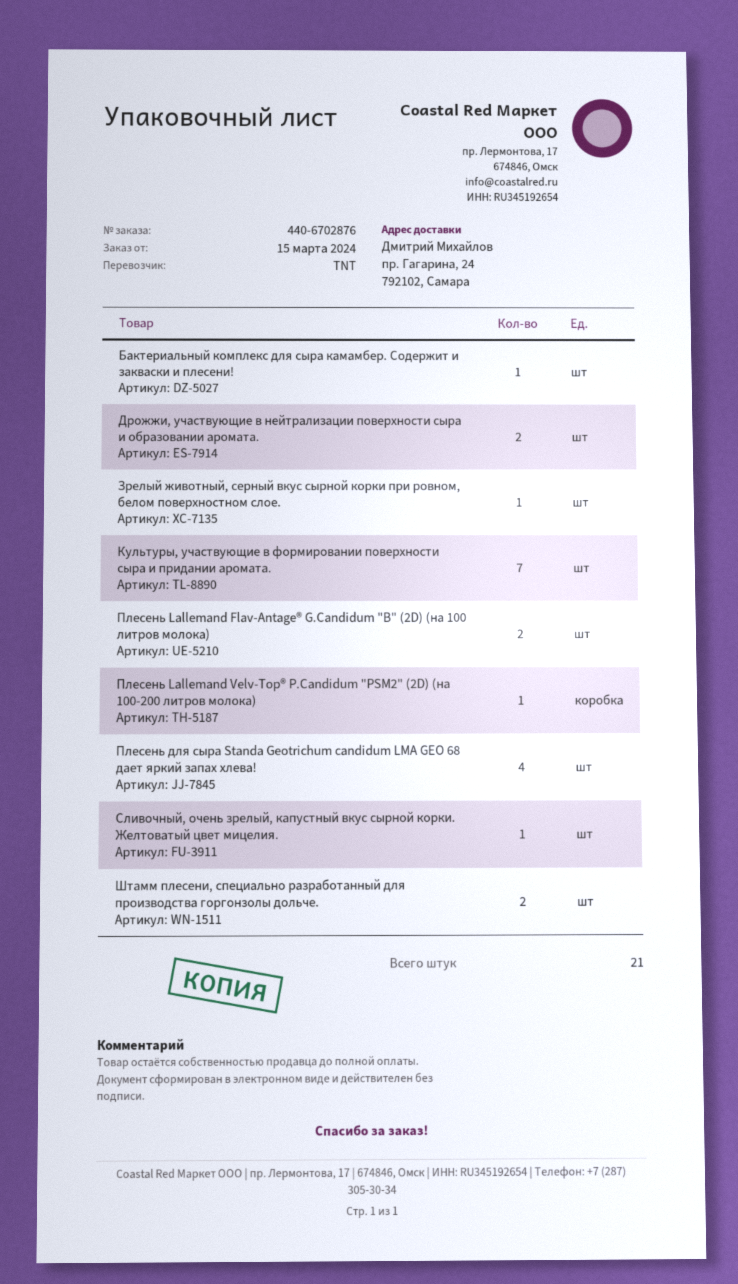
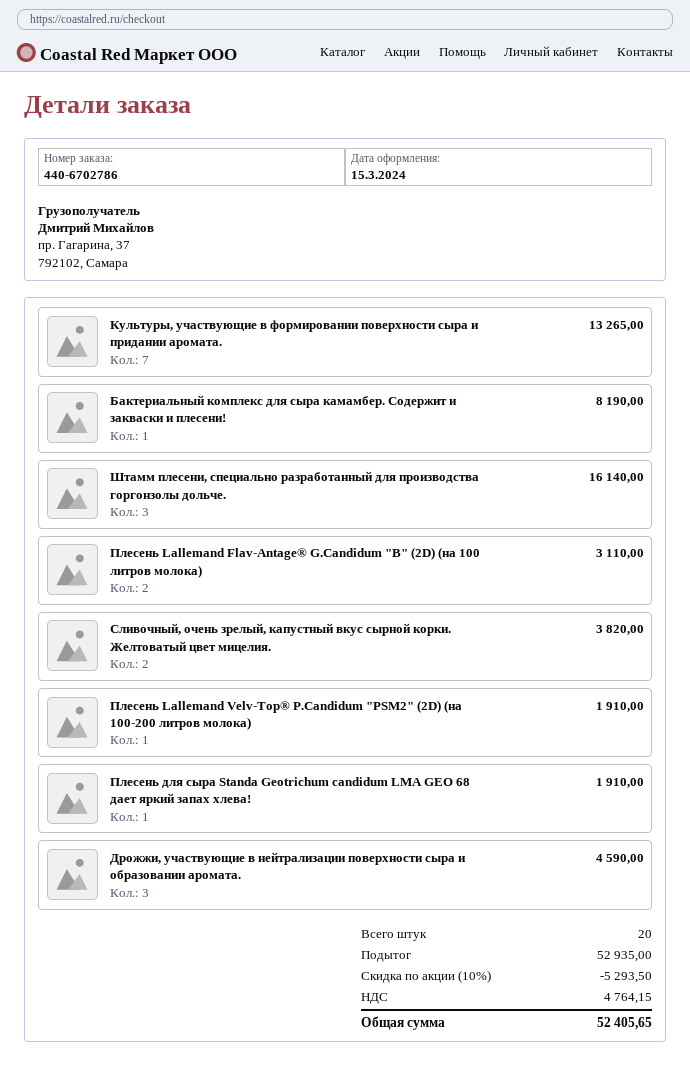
order number: 440-6702876 -> 440-6702786
ship to: пр. Гагарина, 24, 792102, Самара -> пр. Гагарина, 37, 792102, Самара
Дрожжи, участвующие в нейтрализации поверхности сыра и образовании аромата.: 2 -> 3
Зрелый животный, серный вкус сырной корки при ровном, белом поверхностном слое.: 1 -> none
Плесень для сыра Standa Geotrichum candidum LMA GEO 68 дает яркий запах хлева!: 4 -> 1
Сливочный, очень зрелый, капустный вкус сырной корки. Желтоватый цвет мицелия.: 1 -> 2
Штамм плесени, специально разработанный для производства горгонзолы дольче.: 2 -> 3
total quantity: 21 -> 20

